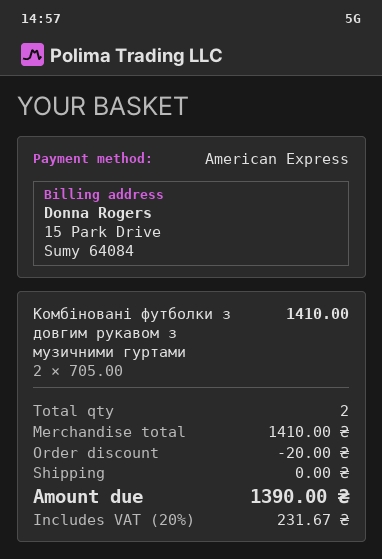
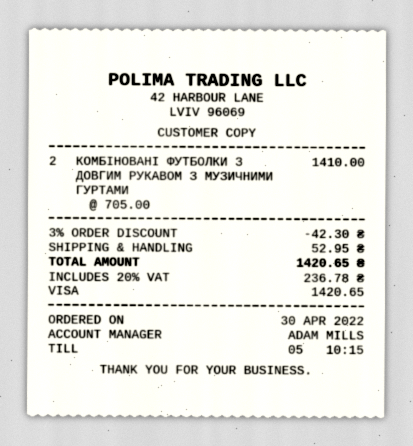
payment method: American Express -> Visa
discount: 20.00 -> 42.30
shipping: 0.00 -> 52.95
tax: 20% = 231.67 -> 20% = 236.78
total: 1390.00 -> 1420.65

